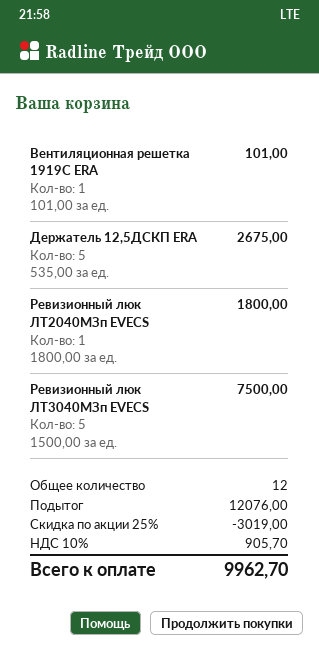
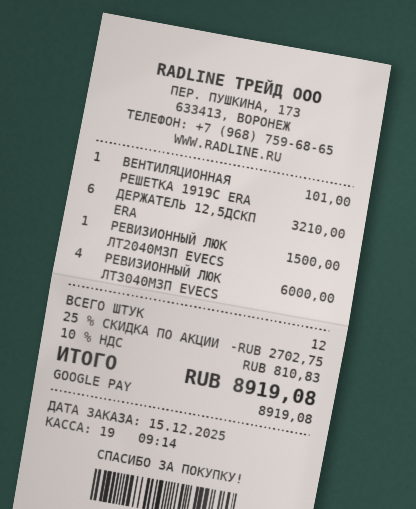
Держатель 12,5ДСКП ERA: 5 for 2675.00 -> 6 for 3210.00
Ревизионный люк ЛТ2040МЗп EVECS: 1 for 1800.00 -> 1 for 1500.00
Ревизионный люк ЛТ3040МЗп EVECS: 5 for 7500.00 -> 4 for 6000.00
discount: 25% = 3019.00 -> 25% = 2702.75
tax: 10% = 905.70 -> 10% = 810.83
total: 9962.70 -> 8919.08

